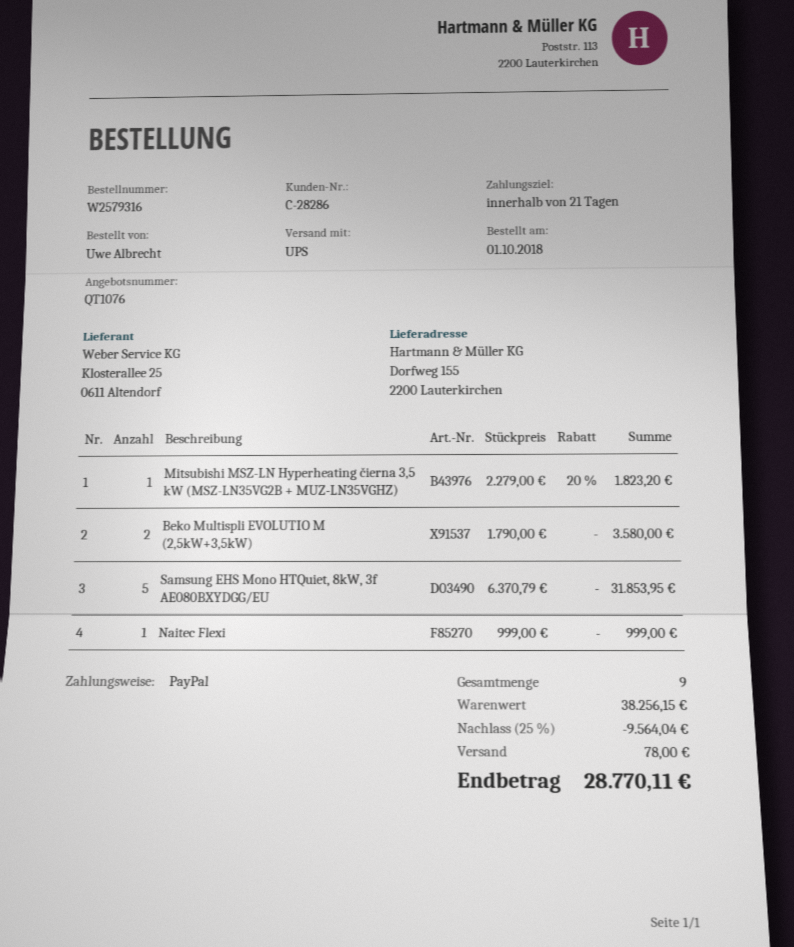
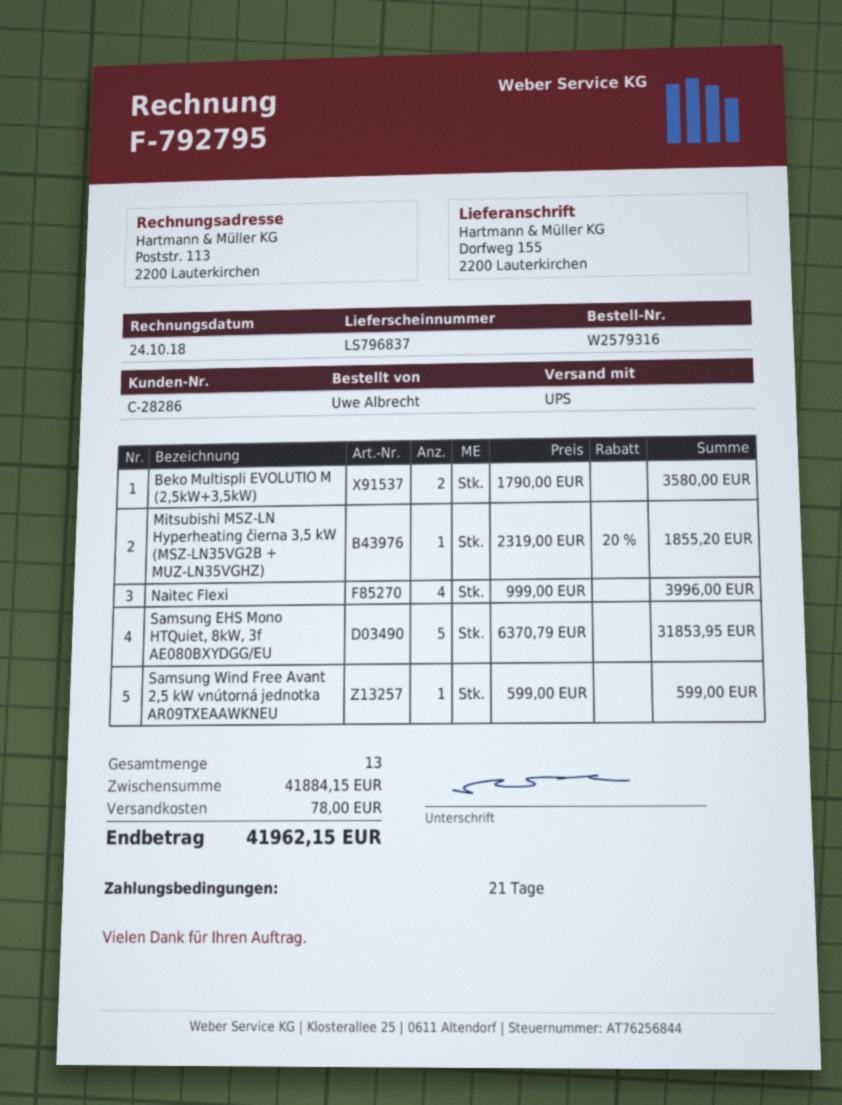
Mitsubishi MSZ-LN Hyperheating čierna 3,5 kW (MSZ-LN35VG2B + MUZ-LN35VGHZ): 1 x 2279.00 - 20% = 1823.20 -> 1 x 2319.00 - 20% = 1855.20
Naitec Flexi: 1 x 999.00 = 999.00 -> 4 x 999.00 = 3996.00
Samsung Wind Free Avant 2,5 kW vnútorná jednotka AR09TXEAAWKNEU: none -> 1 x 599.00 = 599.00
total quantity: 9 -> 13
subtotal: 38256.15 -> 41884.15
discount: 25% = 9564.04 -> none
total: 28770.11 -> 41962.15

